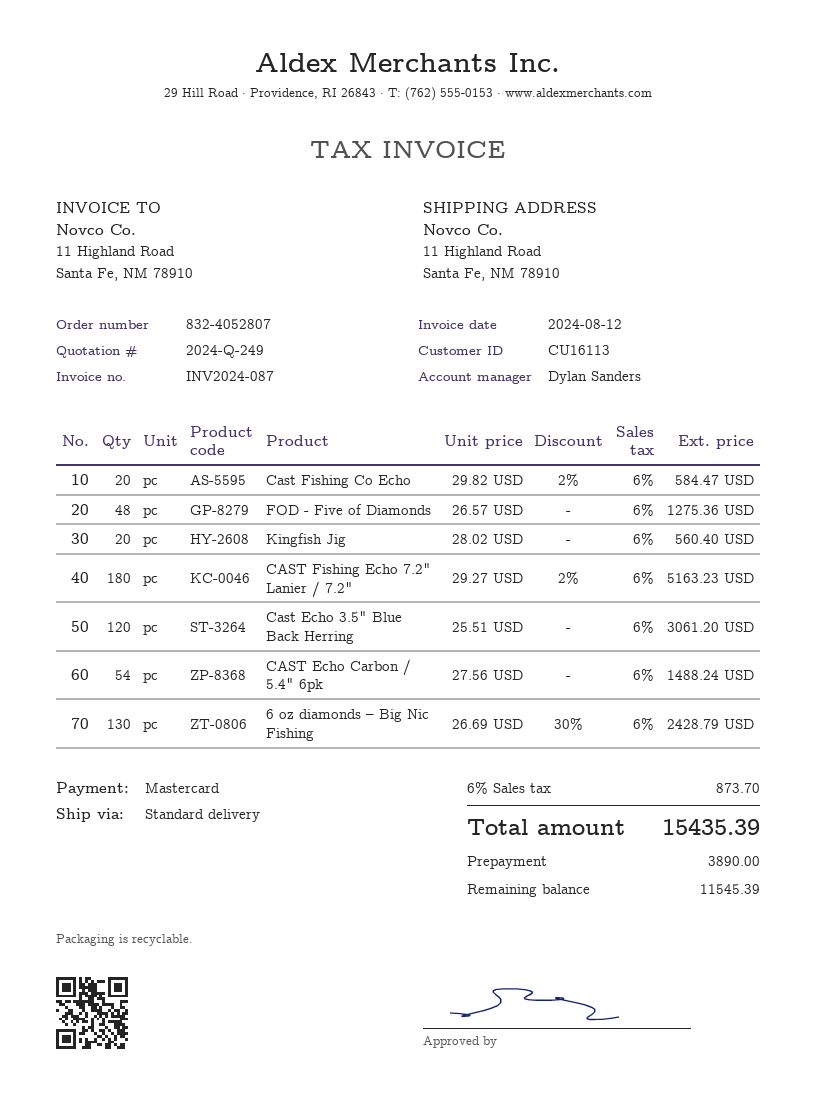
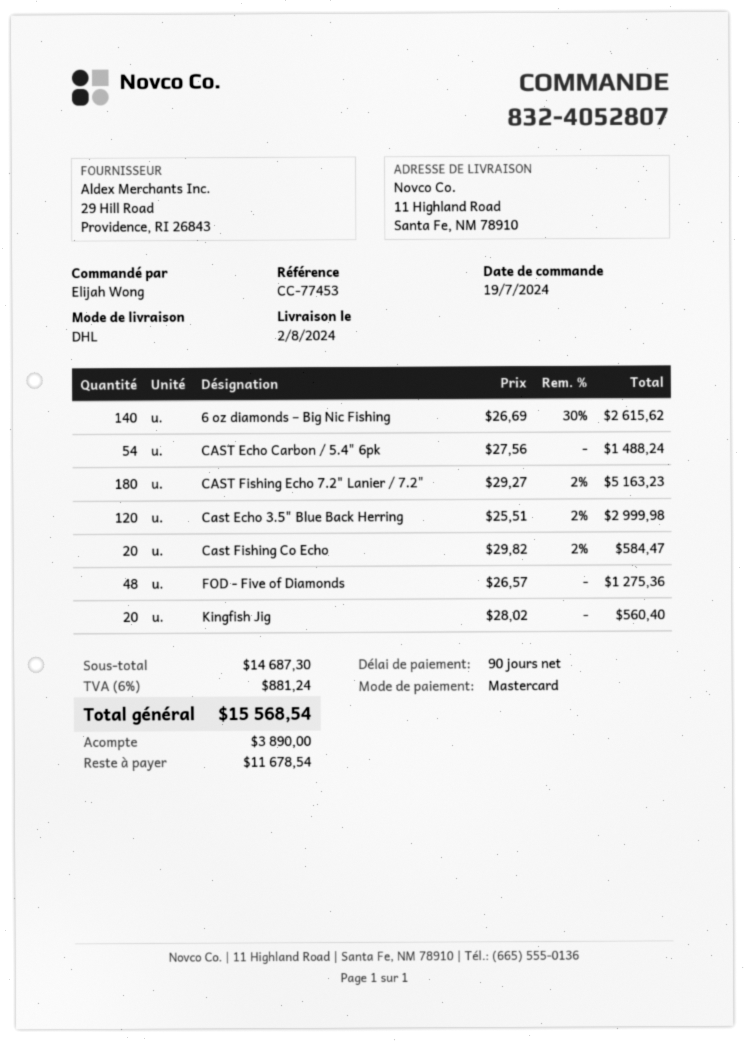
shipping method: standard -> DHL
Cast Echo 3.5" Blue Back Herring: 120 x 25.51 = 3061.20 -> 120 x 25.51 - 2% = 2999.98
6 oz diamonds – Big Nic Fishing: 130 x 26.69 - 30% = 2428.79 -> 140 x 26.69 - 30% = 2615.62
tax: 6% = 873.70 -> 6% = 881.24
total: 15435.39 -> 15568.54
balance: 11545.39 -> 11678.54

